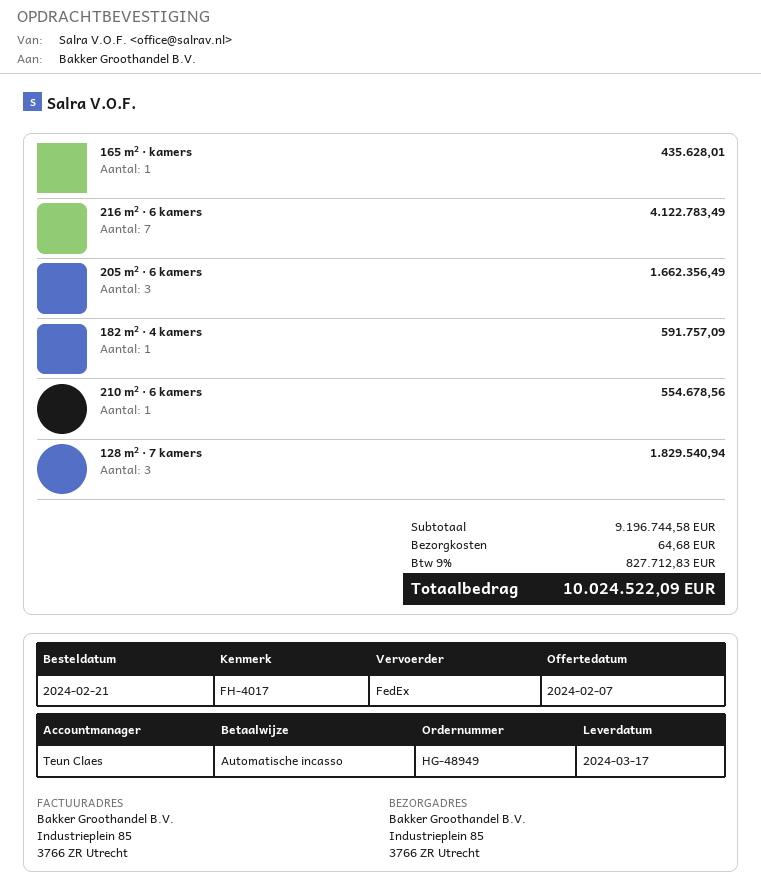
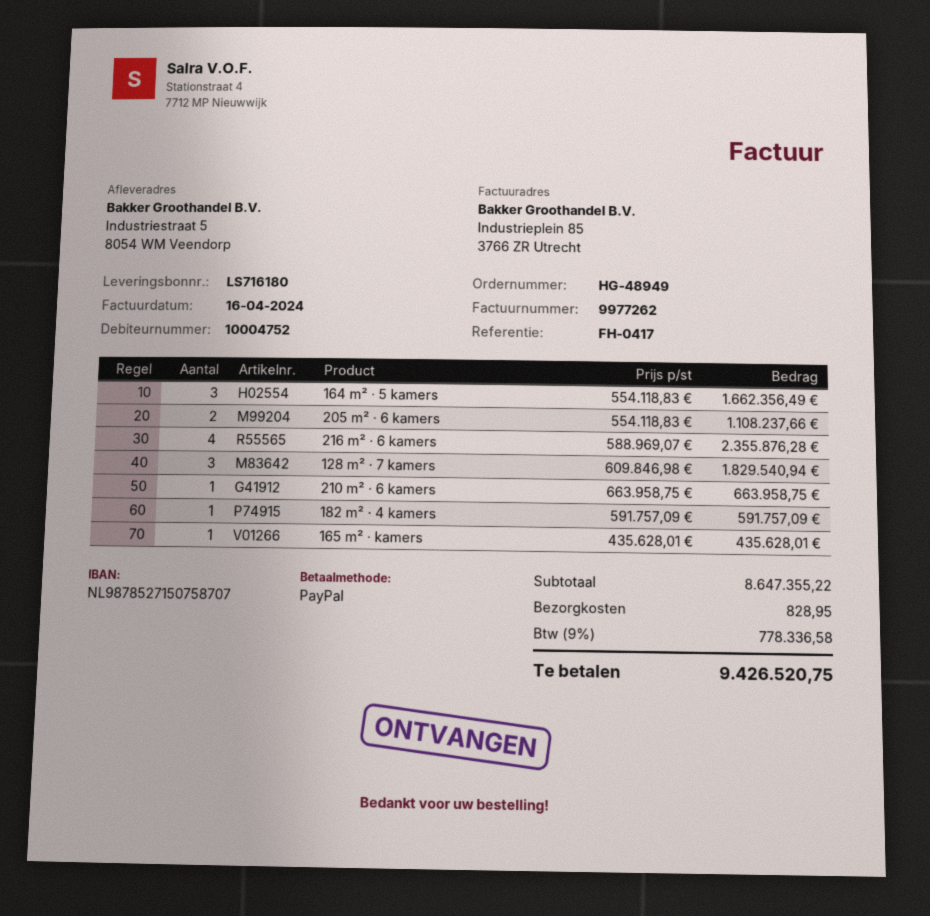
reference: FH-4017 -> FH-0417
payment method: direct debit -> PayPal
ship to: Industrieplein 85, 3766 ZR Utrecht -> Industriestraat 5, 8054 WM Veendorp
216 m² · 6 kamers: 7 for 4122783.49 -> 4 for 2355876.28
205 m² · 6 kamers: 3 for 1662356.49 -> 2 for 1108237.66
210 m² · 6 kamers: 1 for 554678.56 -> 1 for 663958.75
164 m² · 5 kamers: none -> 3 for 1662356.49
subtotal: 9196744.58 -> 8647355.22
shipping: 64.68 -> 828.95
tax: 9% = 827712.83 -> 9% = 778336.58
total: 10024522.09 -> 9426520.75

